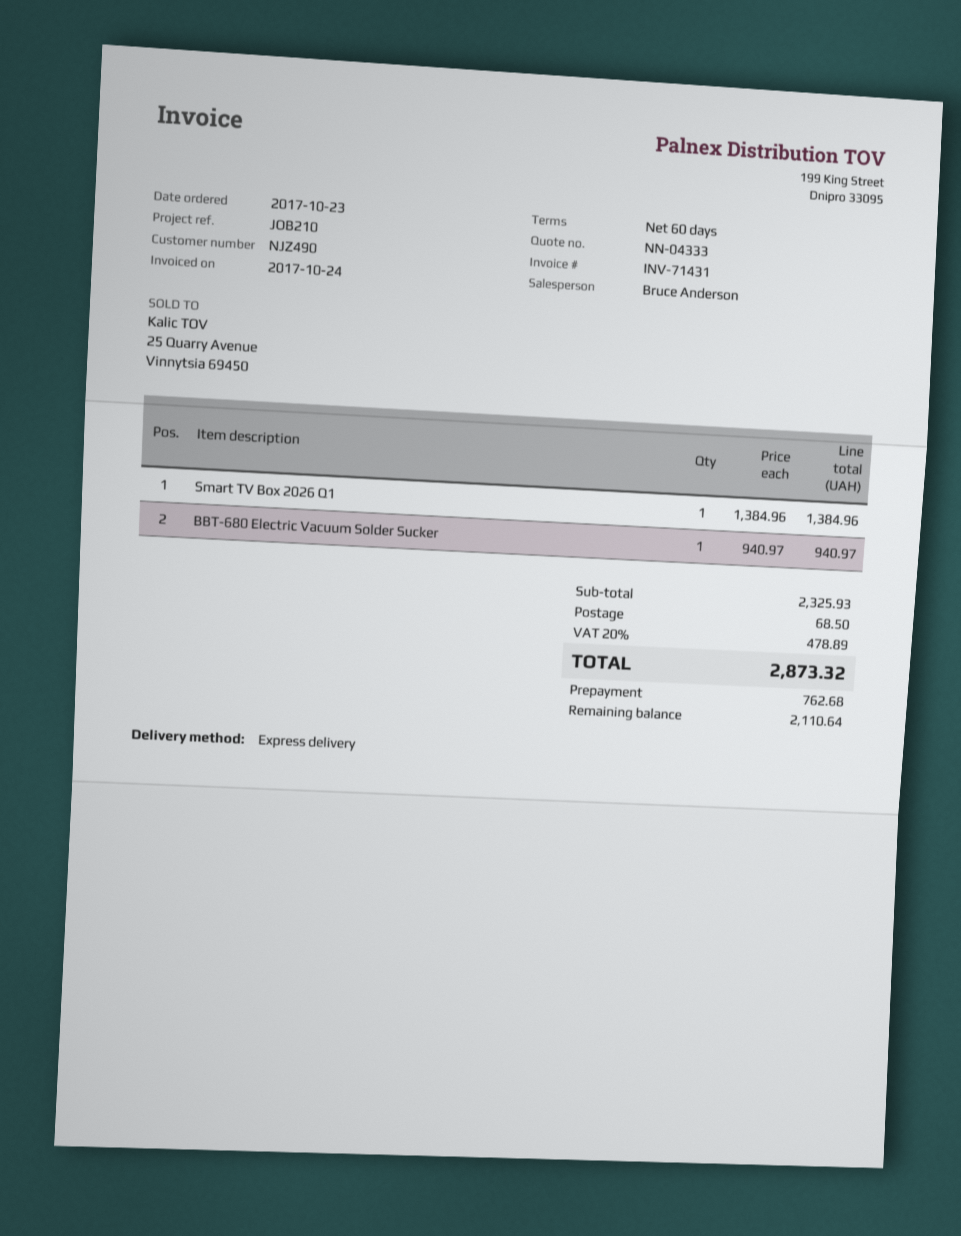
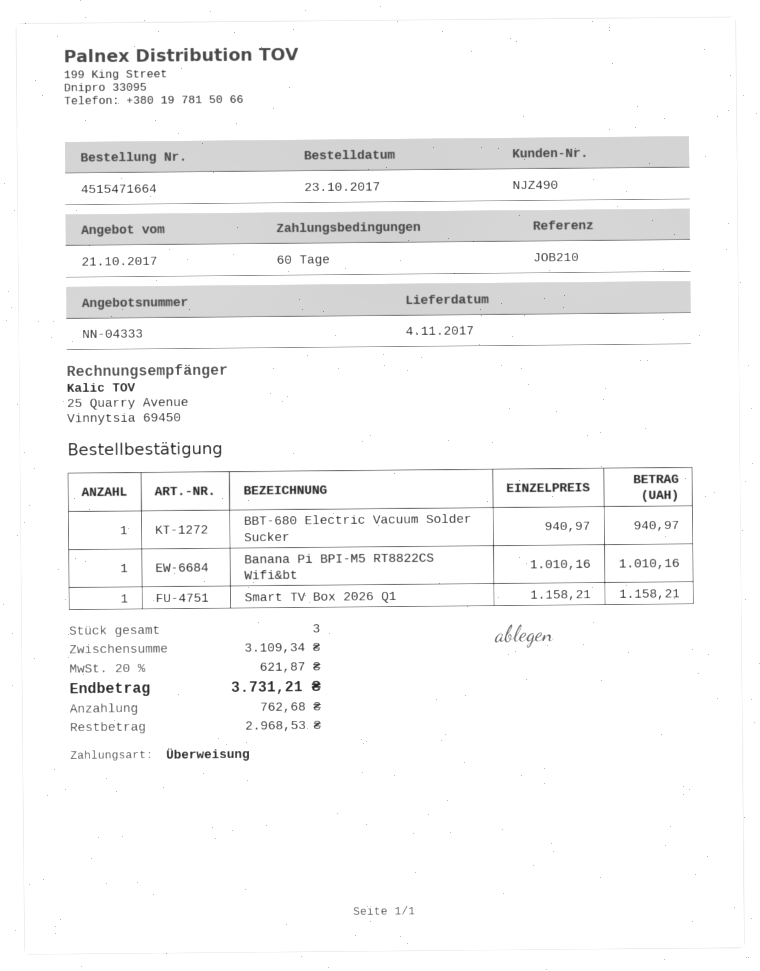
Smart TV Box 2026 Q1: 1 x 1384.96 = 1384.96 -> 1 x 1158.21 = 1158.21
Banana Pi BPI-M5 RT8822CS Wifi&bt: none -> 1 x 1010.16 = 1010.16
subtotal: 2325.93 -> 3109.34
shipping: 68.50 -> none
tax: 20% = 478.89 -> 20% = 621.87
total: 2873.32 -> 3731.21
balance: 2110.64 -> 2968.53

